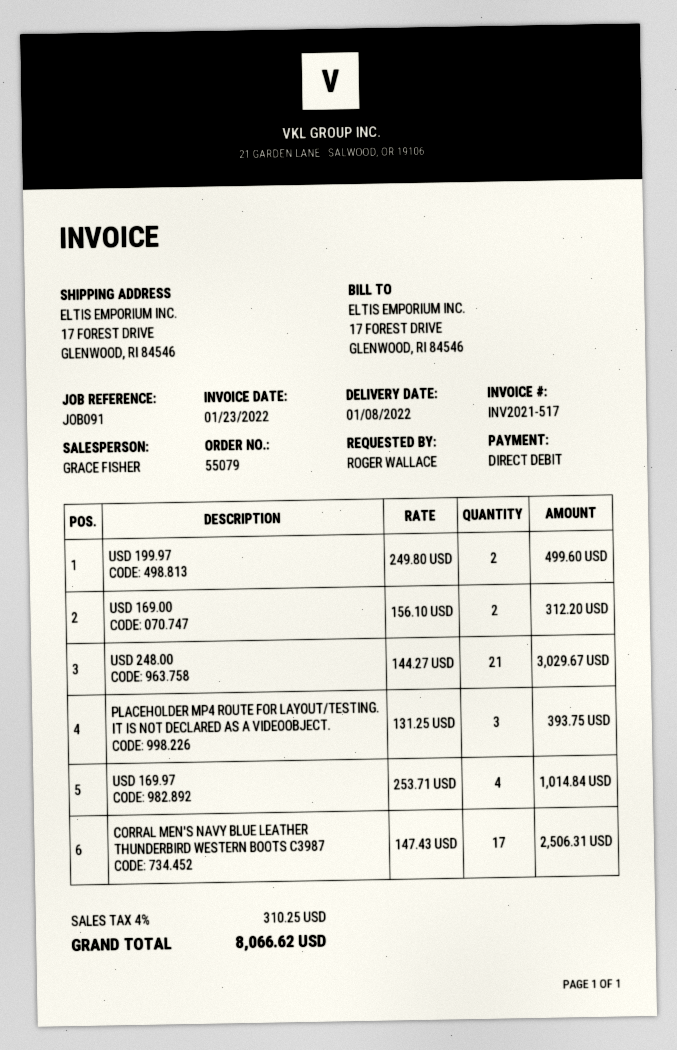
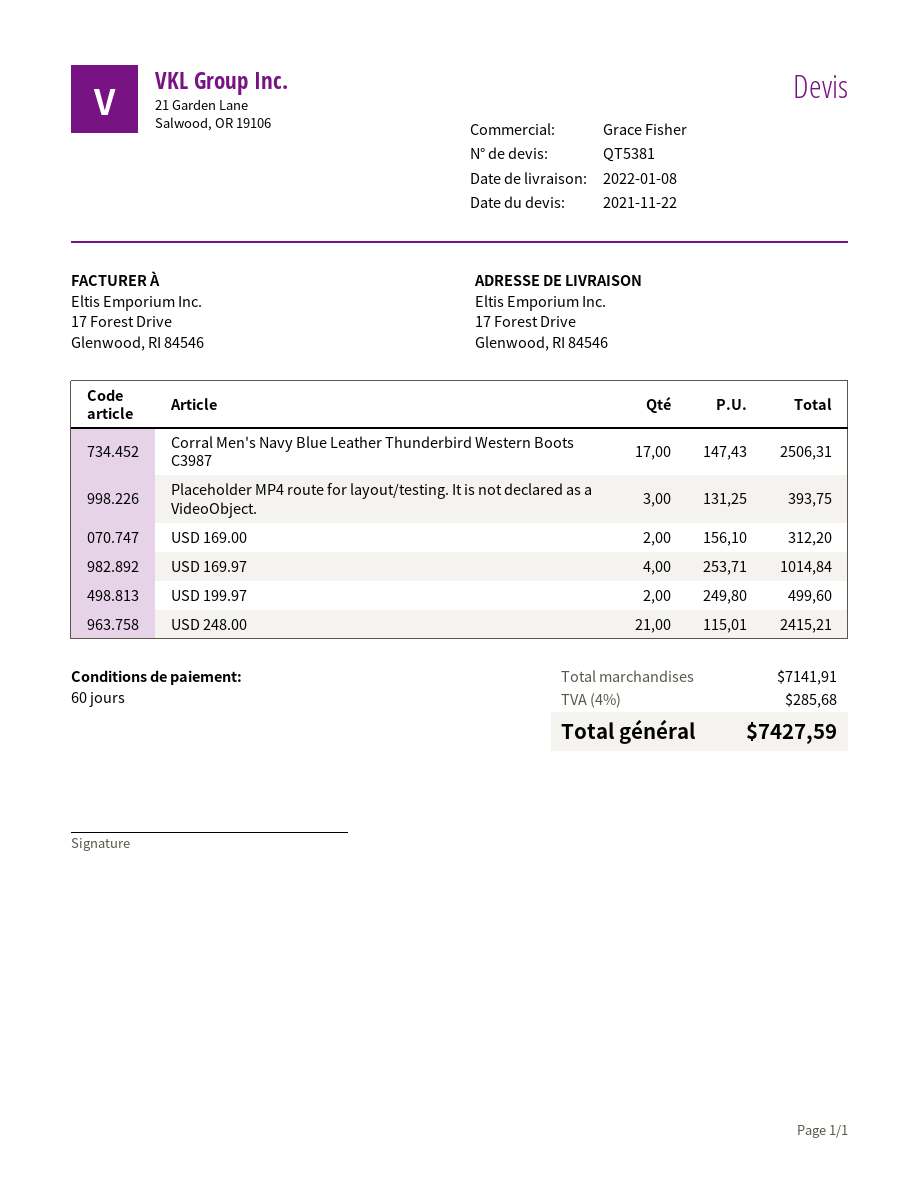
USD 248.00: 21 x 144.27 = 3029.67 -> 21 x 115.01 = 2415.21
tax: 4% = 310.25 -> 4% = 285.68
total: 8066.62 -> 7427.59

